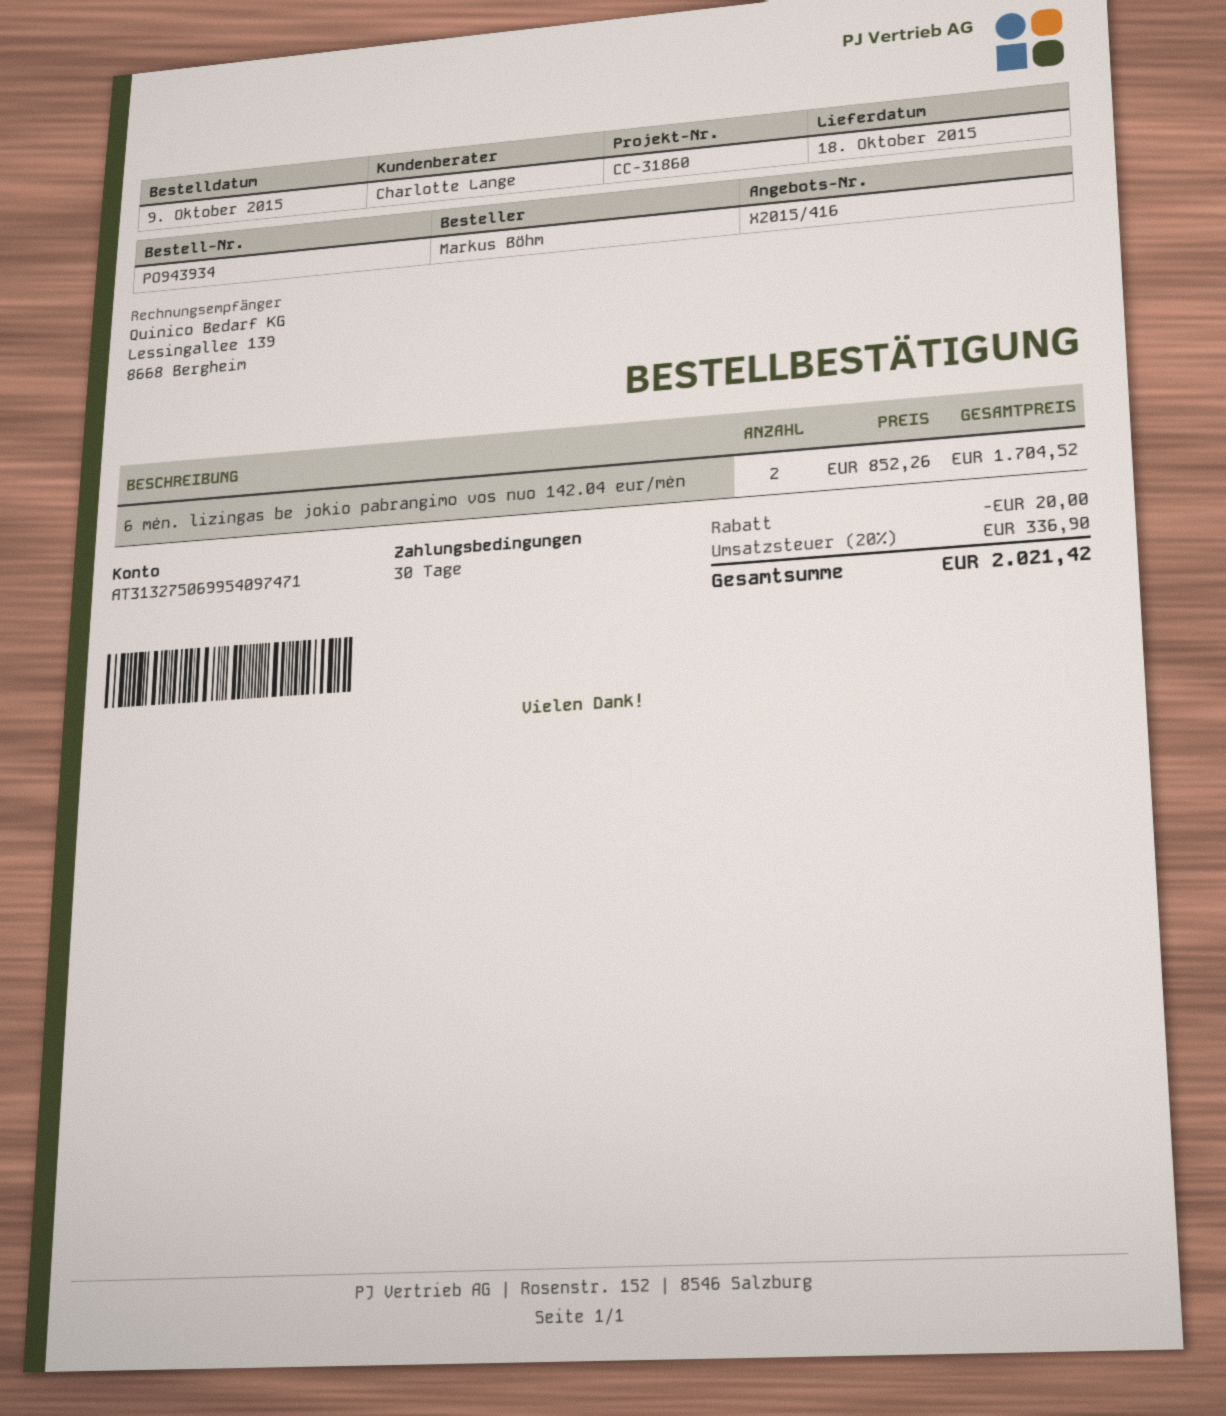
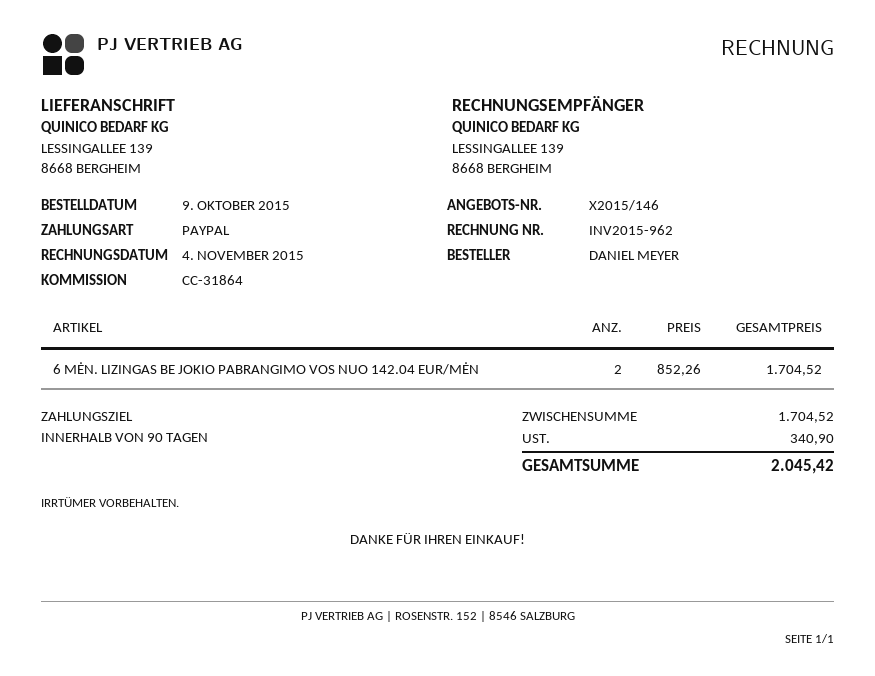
quote number: X2015/416 -> X2015/146
payment terms: 30 days -> 90 days
reference: CC-31860 -> CC-31864
ordered by: Markus Böhm -> DANIEL MEYER
discount: 20.00 -> none
tax: 336.90 -> 340.90
total: 2021.42 -> 2045.42

